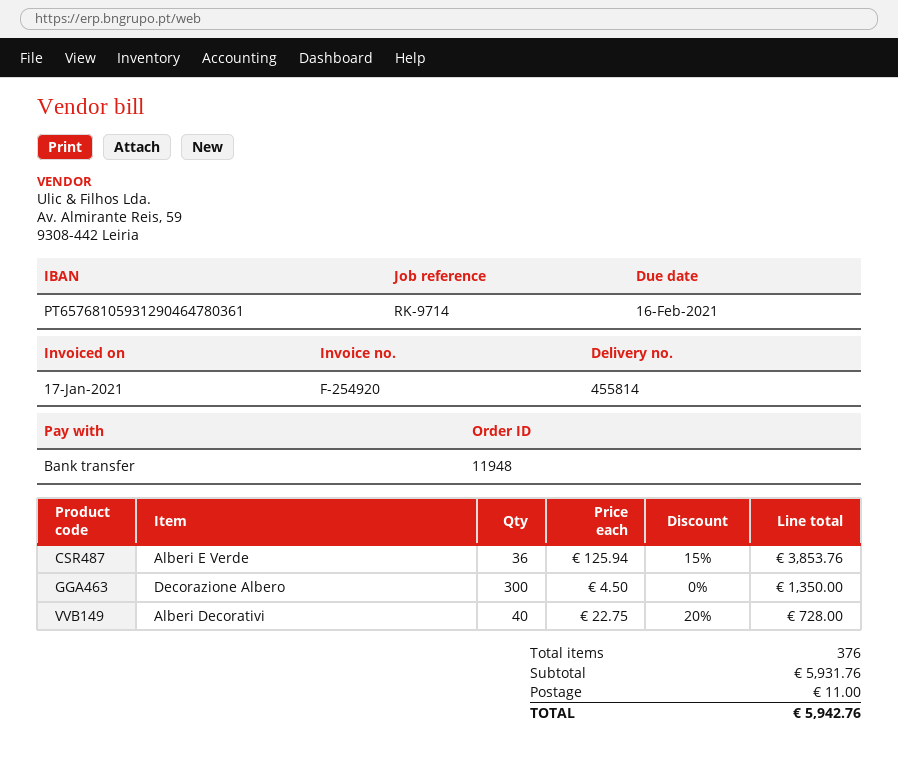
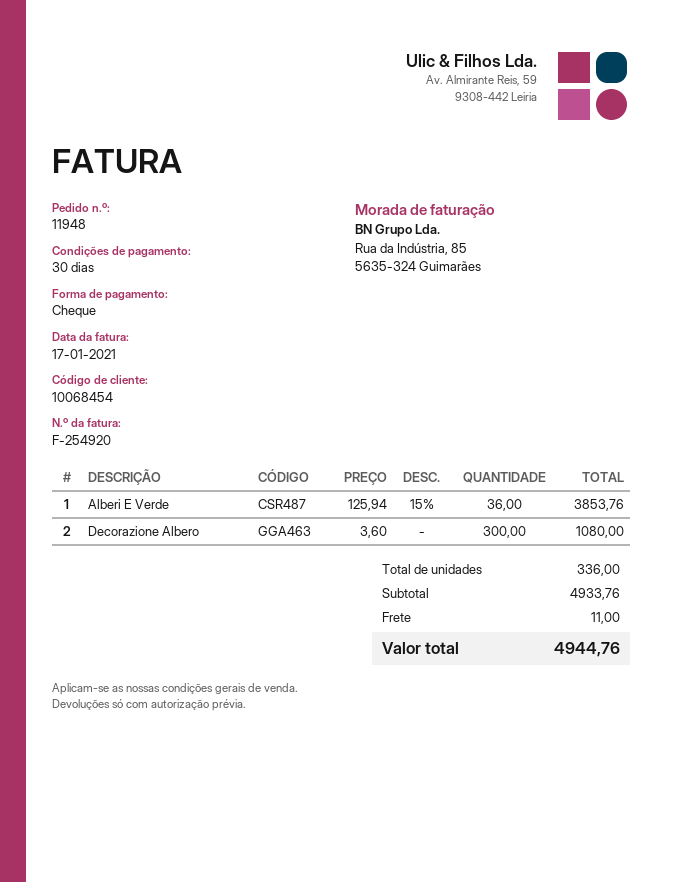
payment method: bank transfer -> cheque
Decorazione Albero: 300 x 4.50 = 1350.00 -> 300 x 3.60 = 1080.00
Alberi Decorativi: 40 x 22.75 - 20% = 728.00 -> none
total quantity: 376 -> 336
subtotal: 5931.76 -> 4933.76
total: 5942.76 -> 4944.76

